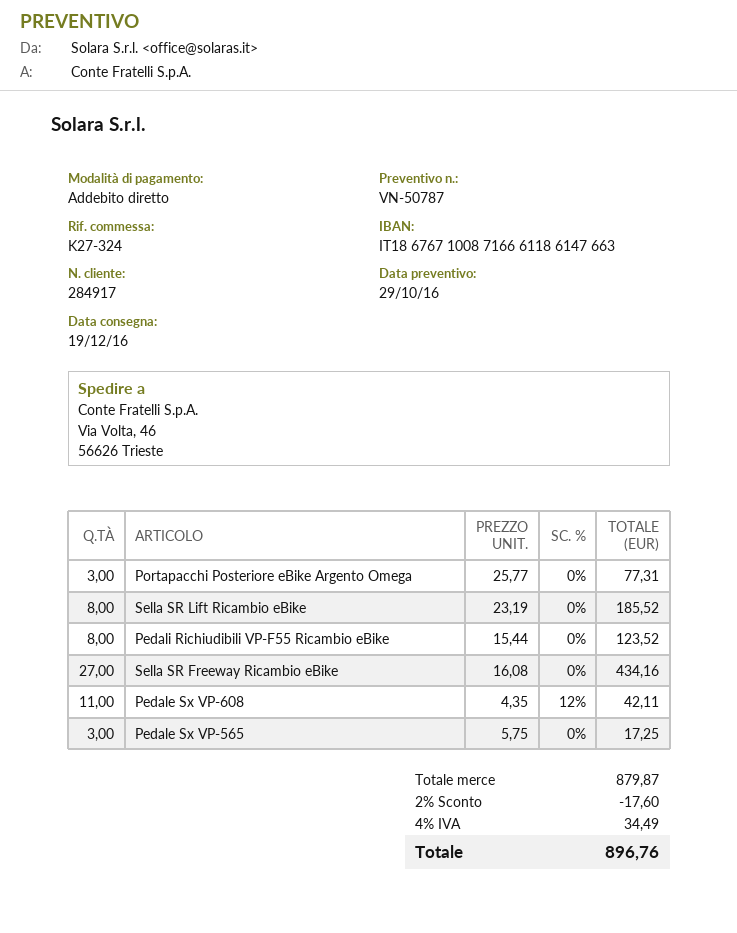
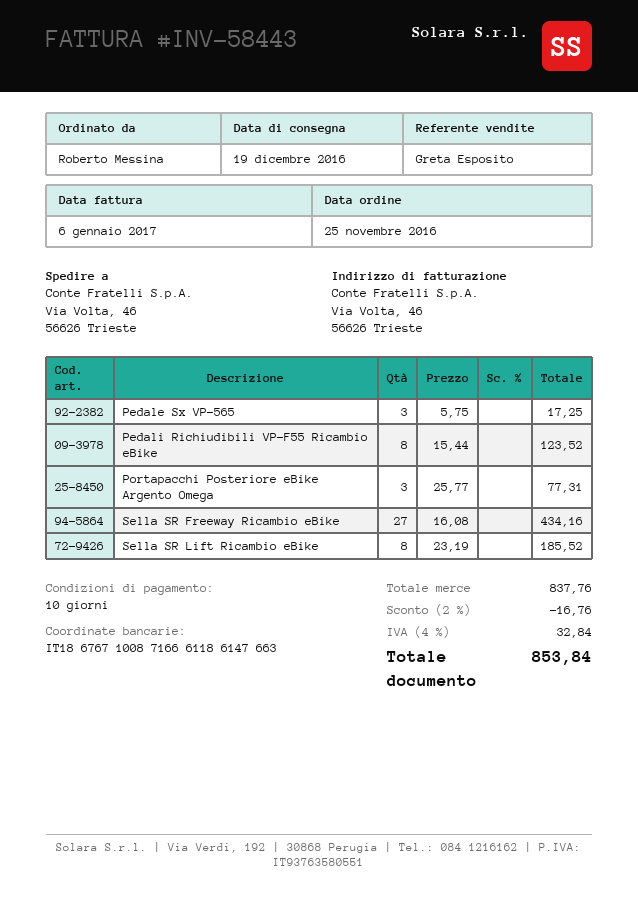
Pedale Sx VP-608: 11 x 4.35 - 12% = 42.11 -> none
subtotal: 879.87 -> 837.76
discount: 2% = 17.60 -> 2% = 16.76
tax: 4% = 34.49 -> 4% = 32.84
total: 896.76 -> 853.84

